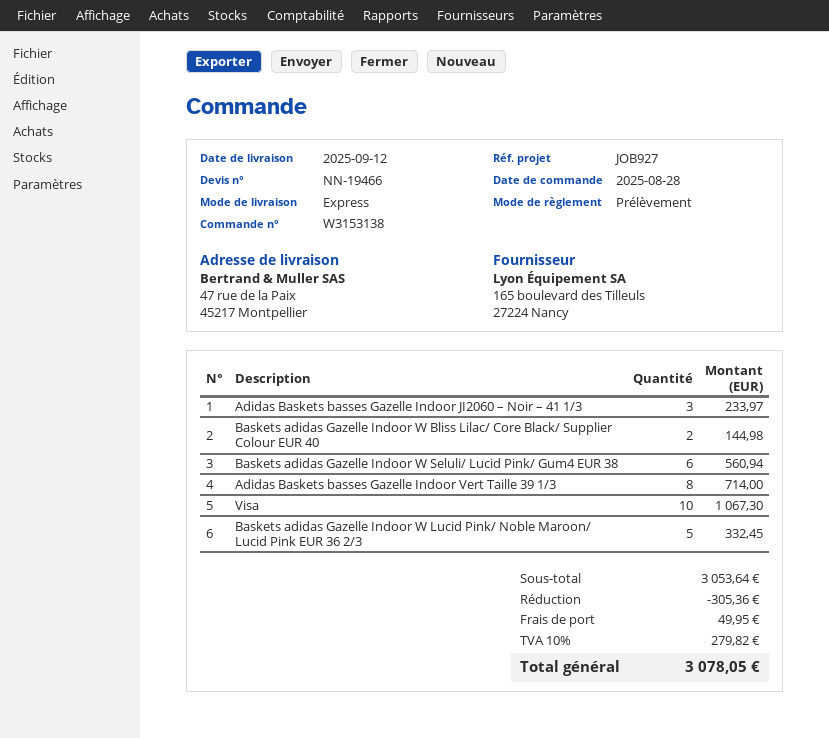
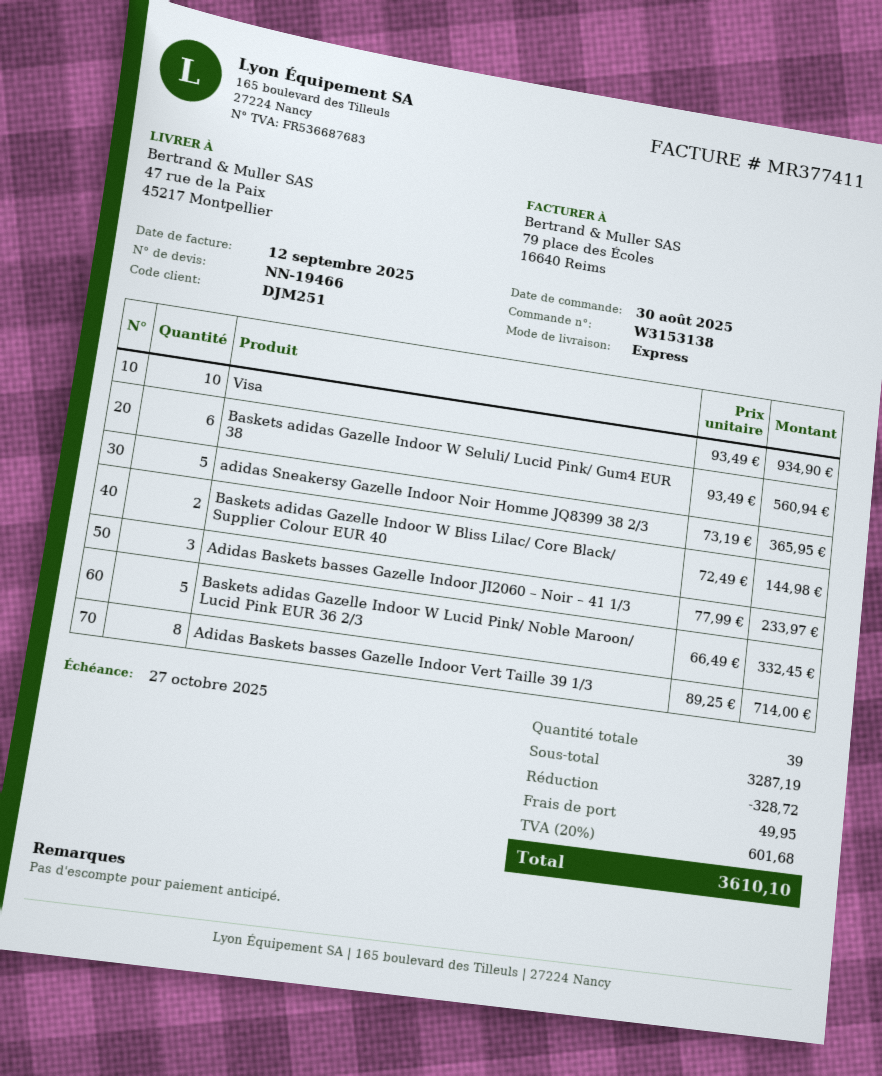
order date: 2025-08-28 -> 2025-08-30
Visa: 10 for 1067.30 -> 10 for 934.90
adidas Sneakersy Gazelle Indoor Noir Homme JQ8399 38 2/3: none -> 5 for 365.95
subtotal: 3053.64 -> 3287.19
discount: 305.36 -> 328.72
tax: 10% = 279.82 -> 20% = 601.68
total: 3078.05 -> 3610.10

